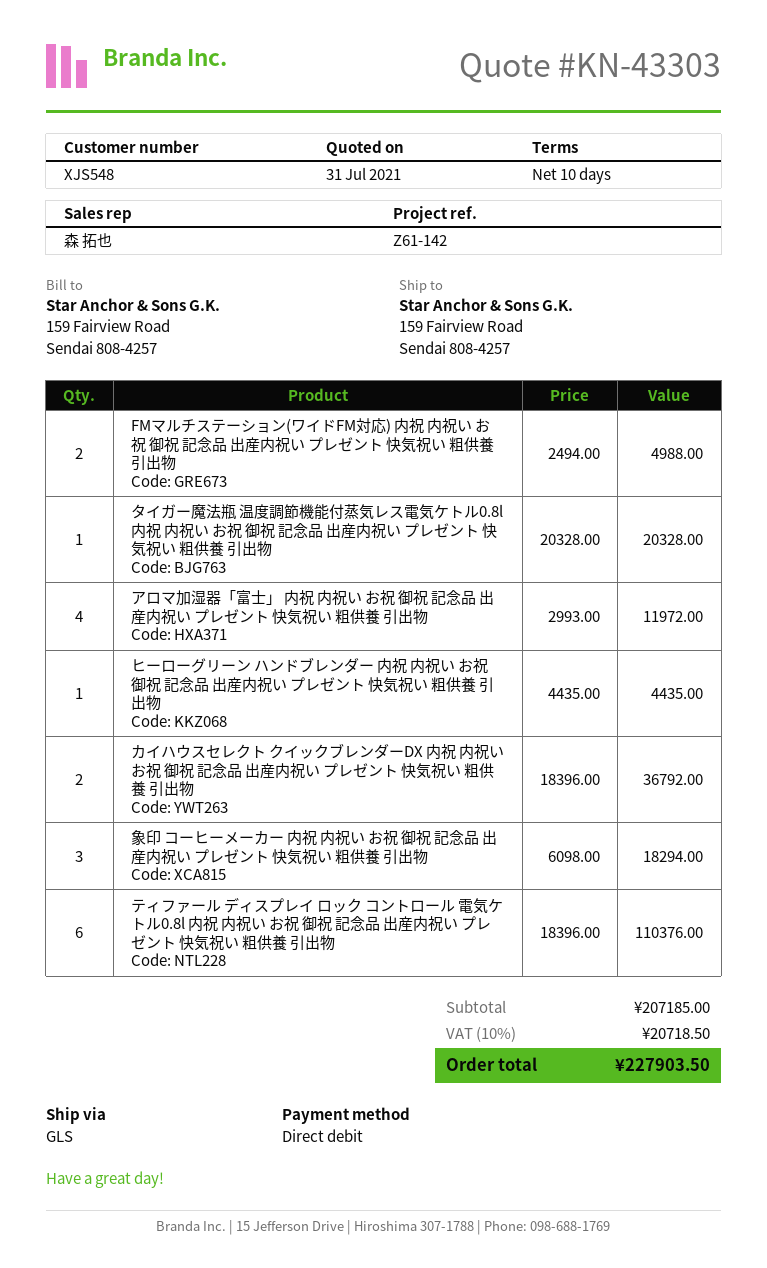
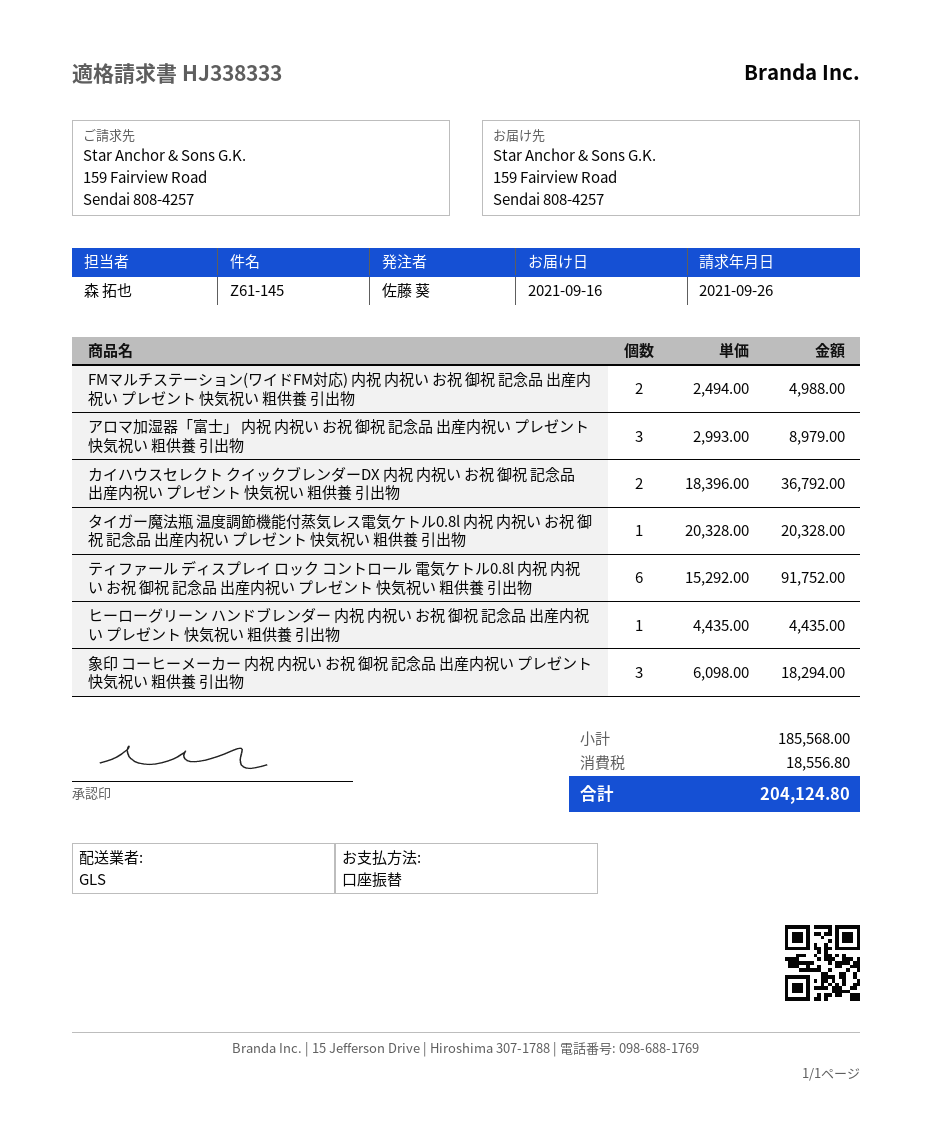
reference: Z61-142 -> Z61-145
アロマ加湿器「富士」 内祝 内祝い お祝 御祝 記念品 出産内祝い プレゼント 快気祝い 粗供養 引出物: 4 x 2993.00 = 11972.00 -> 3 x 2993.00 = 8979.00
ティファール ディスプレイ ロック コントロール 電気ケトル0.8l 内祝 内祝い お祝 御祝 記念品 出産内祝い プレゼント 快気祝い 粗供養 引出物: 6 x 18396.00 = 110376.00 -> 6 x 15292.00 = 91752.00
subtotal: 207185.00 -> 185568.00
tax: 20718.50 -> 18556.80
total: 227903.50 -> 204124.80

